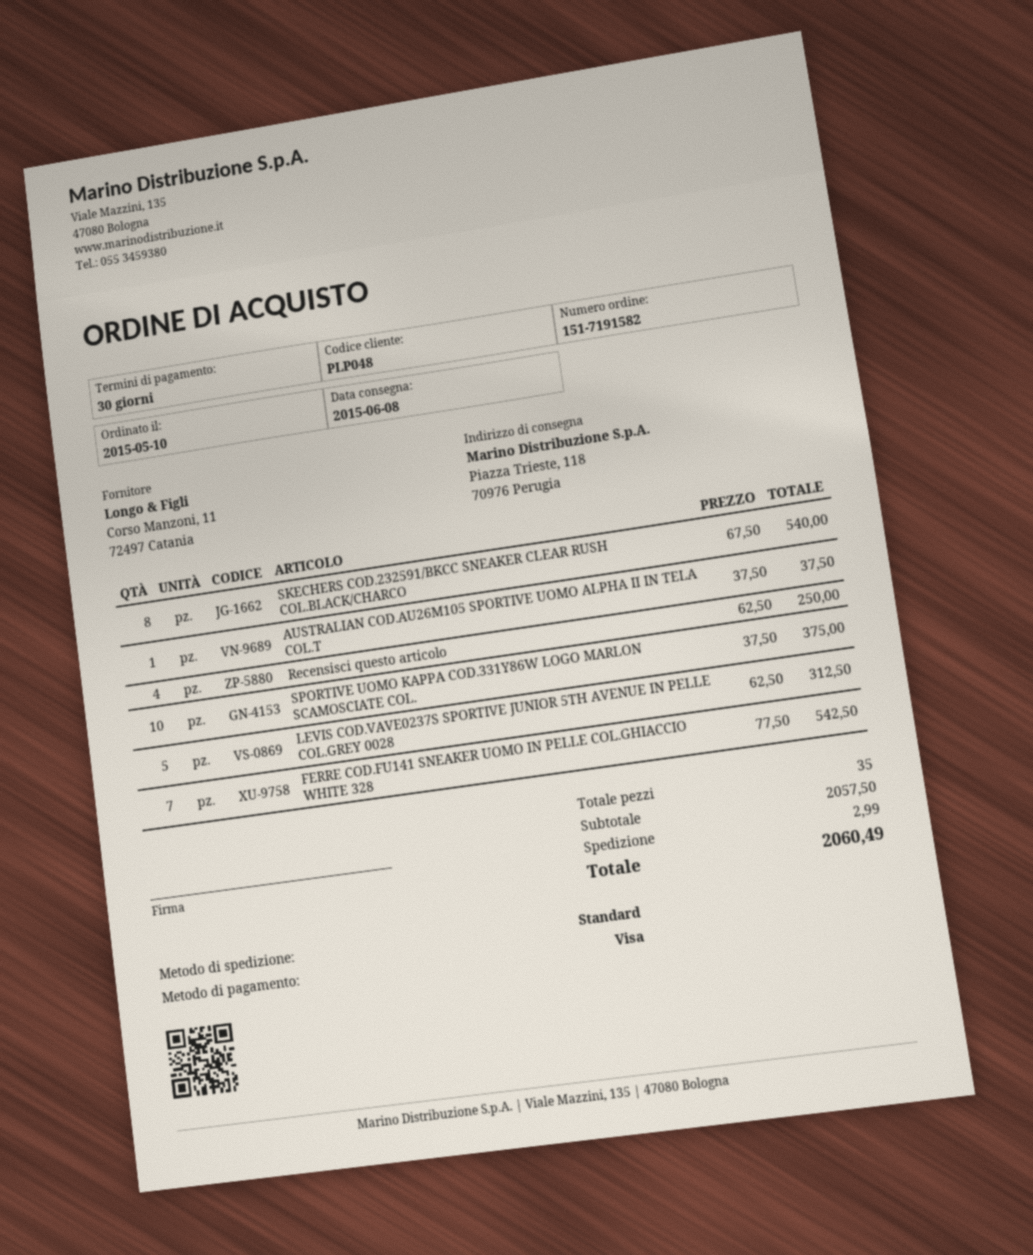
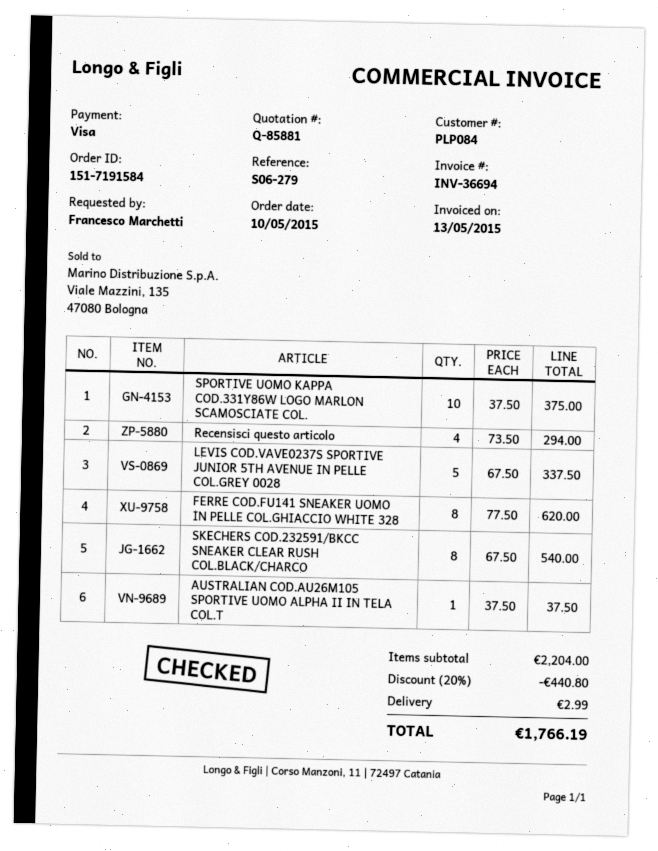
order number: 151-7191582 -> 151-7191584
customer number: PLP048 -> PLP084
Recensisci questo articolo: 4 x 62.50 = 250.00 -> 4 x 73.50 = 294.00
LEVIS COD.VAVE0237S SPORTIVE JUNIOR 5TH AVENUE IN PELLE COL.GREY 0028: 5 x 62.50 = 312.50 -> 5 x 67.50 = 337.50
FERRE COD.FU141 SNEAKER UOMO IN PELLE COL.GHIACCIO WHITE 328: 7 x 77.50 = 542.50 -> 8 x 77.50 = 620.00
subtotal: 2057.50 -> 2204.00
discount: none -> 20% = 440.80
total: 2060.49 -> 1766.19

